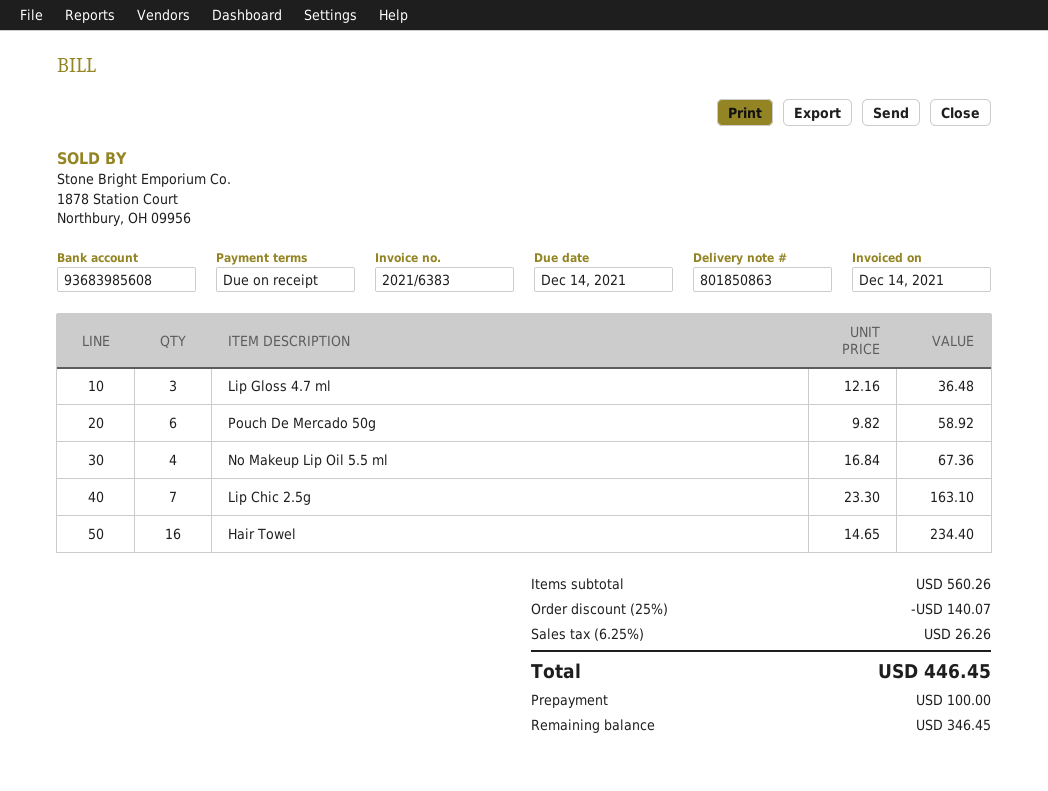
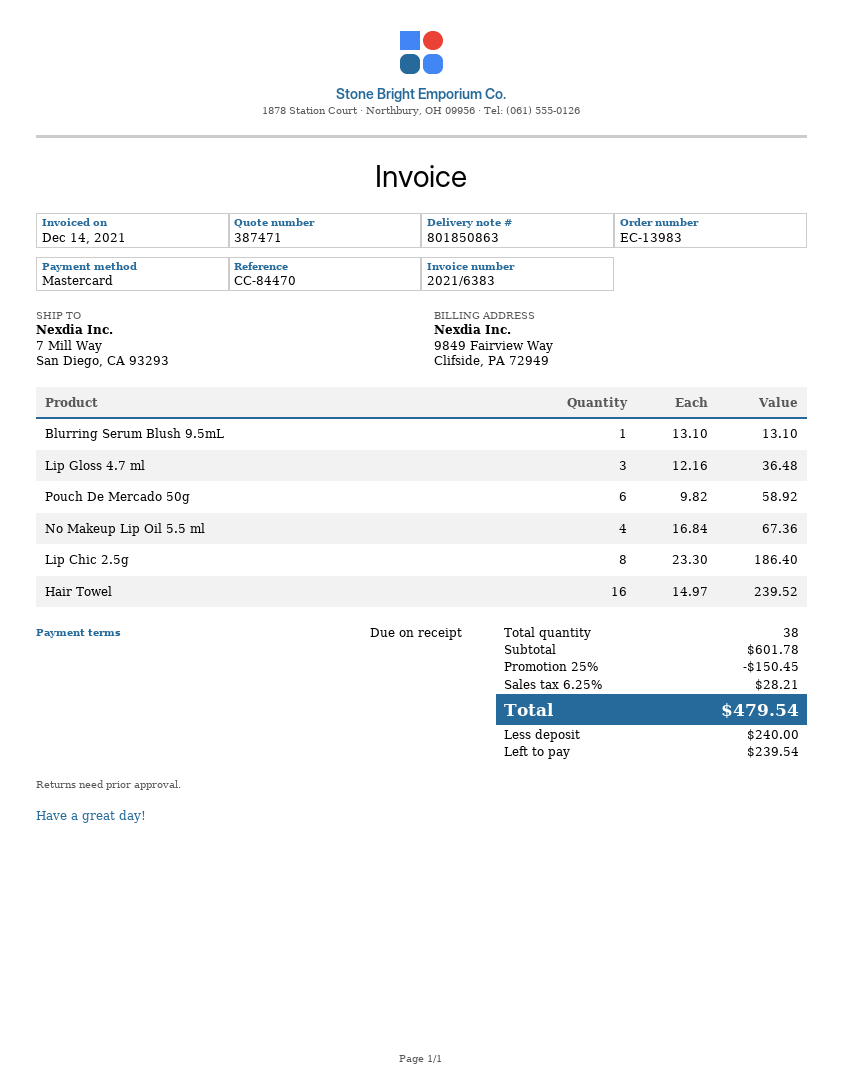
Lip Chic 2.5g: 7 x 23.30 = 163.10 -> 8 x 23.30 = 186.40
Hair Towel: 16 x 14.65 = 234.40 -> 16 x 14.97 = 239.52
Blurring Serum Blush 9.5mL: none -> 1 x 13.10 = 13.10
subtotal: 560.26 -> 601.78
discount: 25% = 140.07 -> 25% = 150.45
tax: 6.25% = 26.26 -> 6.25% = 28.21
total: 446.45 -> 479.54
deposit: 100.00 -> 240.00
balance: 346.45 -> 239.54

